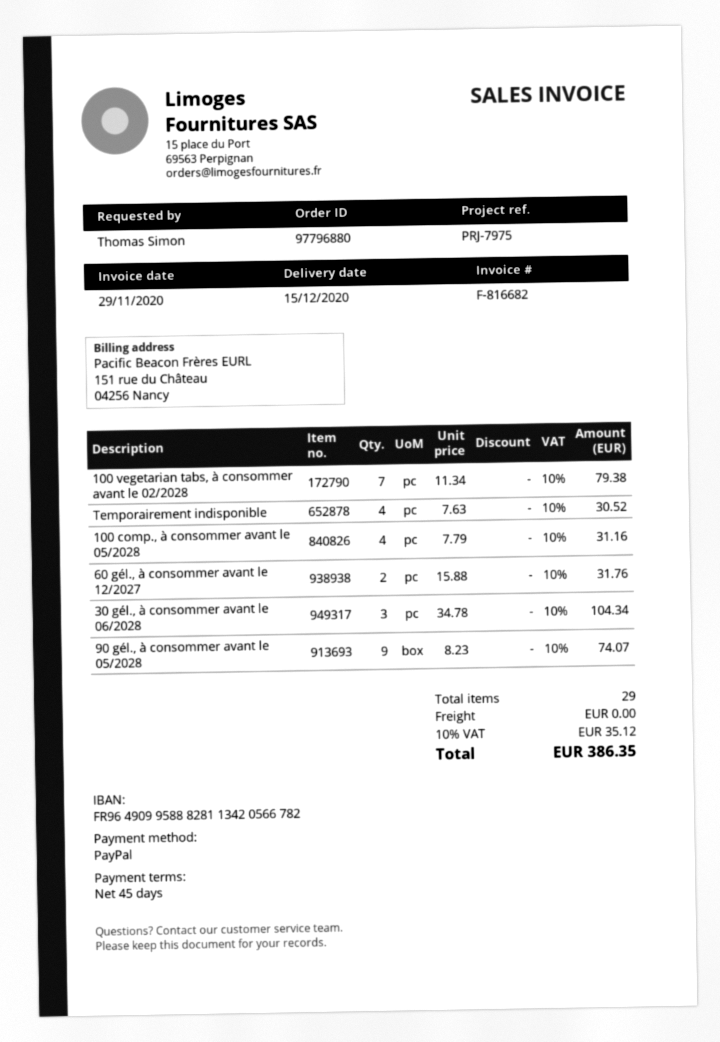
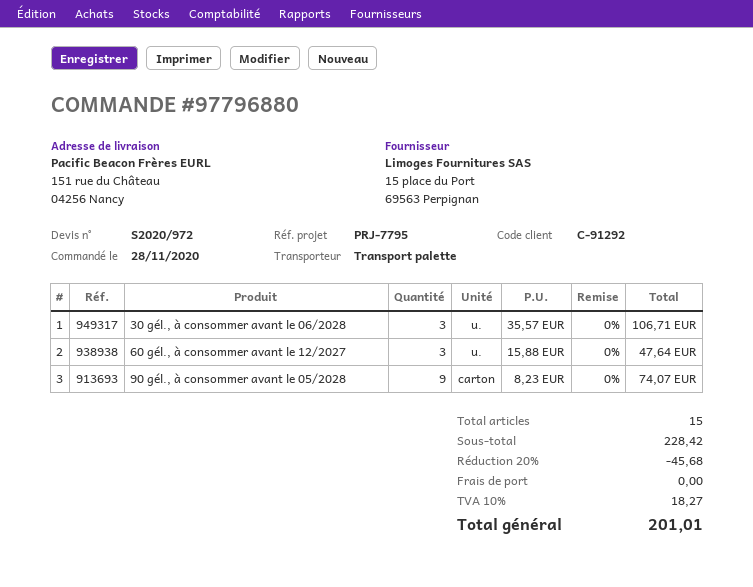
reference: PRJ-7975 -> PRJ-7795
100 vegetarian tabs, à consommer avant le 02/2028: 7 x 11.34 = 79.38 -> none
Temporairement indisponible: 4 x 7.63 = 30.52 -> none
100 comp., à consommer avant le 05/2028: 4 x 7.79 = 31.16 -> none
60 gél., à consommer avant le 12/2027: 2 x 15.88 = 31.76 -> 3 x 15.88 = 47.64
30 gél., à consommer avant le 06/2028: 3 x 34.78 = 104.34 -> 3 x 35.57 = 106.71
total quantity: 29 -> 15
discount: none -> 20% = 45.68
tax: 10% = 35.12 -> 10% = 18.27
total: 386.35 -> 201.01

